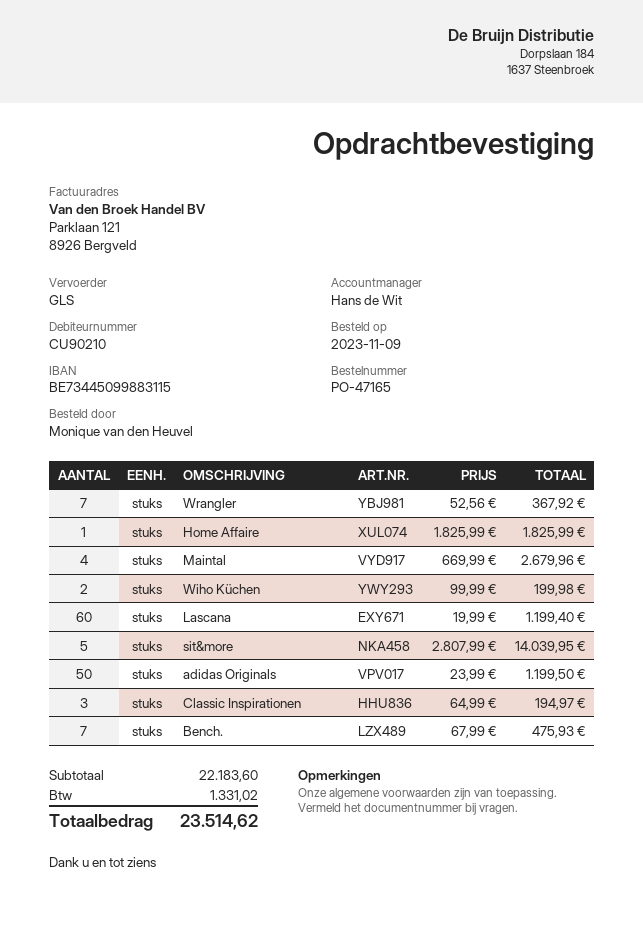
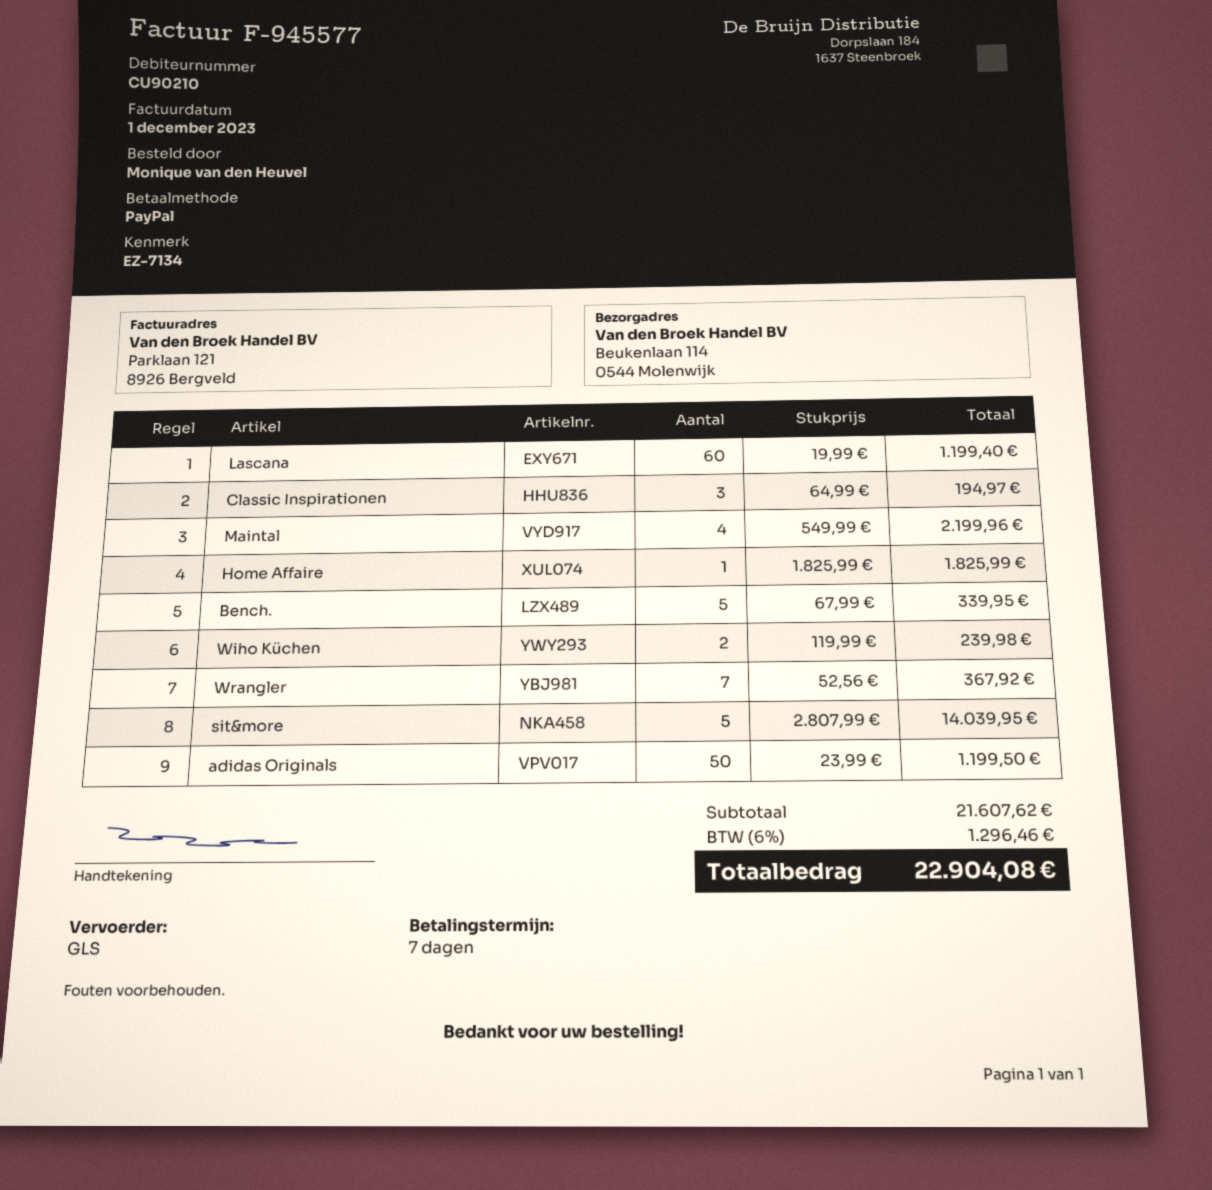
Maintal: 4 x 669.99 = 2679.96 -> 4 x 549.99 = 2199.96
Wiho Küchen: 2 x 99.99 = 199.98 -> 2 x 119.99 = 239.98
Bench.: 7 x 67.99 = 475.93 -> 5 x 67.99 = 339.95
subtotal: 22183.60 -> 21607.62
tax: 1331.02 -> 1296.46
total: 23514.62 -> 22904.08

